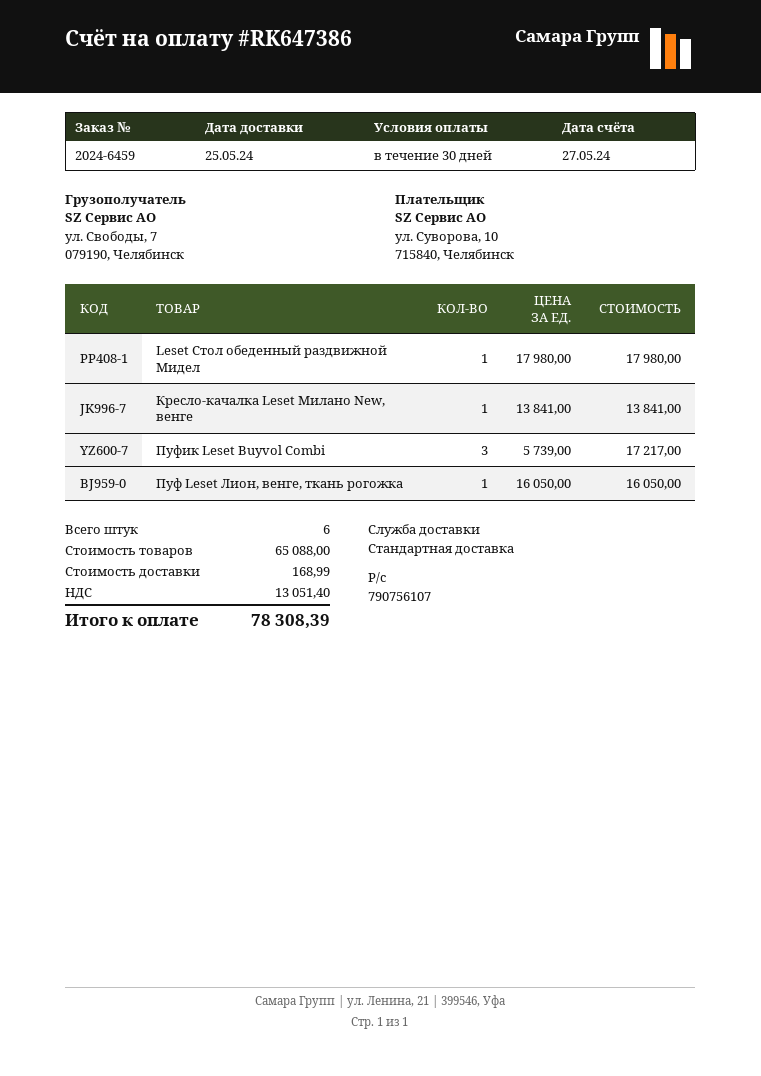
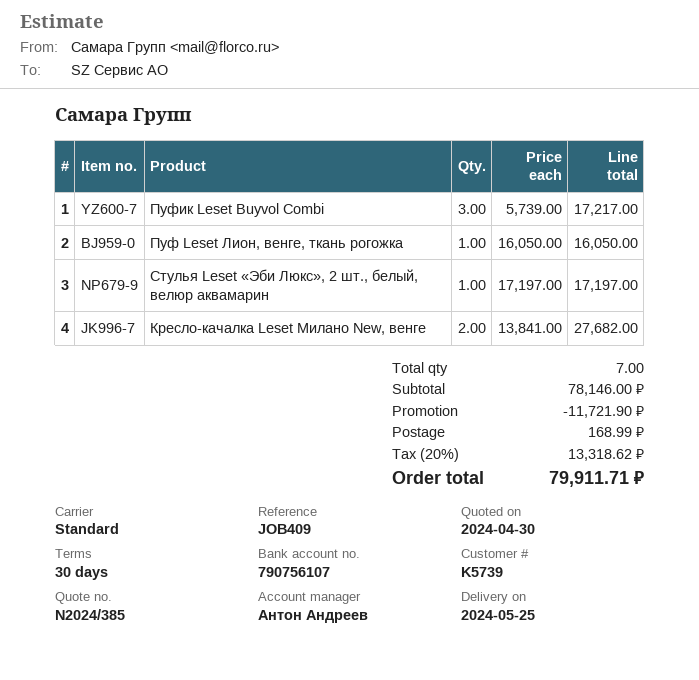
Leset Стол обеденный раздвижной Мидел: 1 x 17980.00 = 17980.00 -> none
Кресло-качалка Leset Милано New, венге: 1 x 13841.00 = 13841.00 -> 2 x 13841.00 = 27682.00
Стулья Leset «Эби Люкс», 2 шт., белый, велюр аквамарин: none -> 1 x 17197.00 = 17197.00
total quantity: 6 -> 7
subtotal: 65088.00 -> 78146.00
discount: none -> 11721.90
tax: 13051.40 -> 13318.62
total: 78308.39 -> 79911.71

